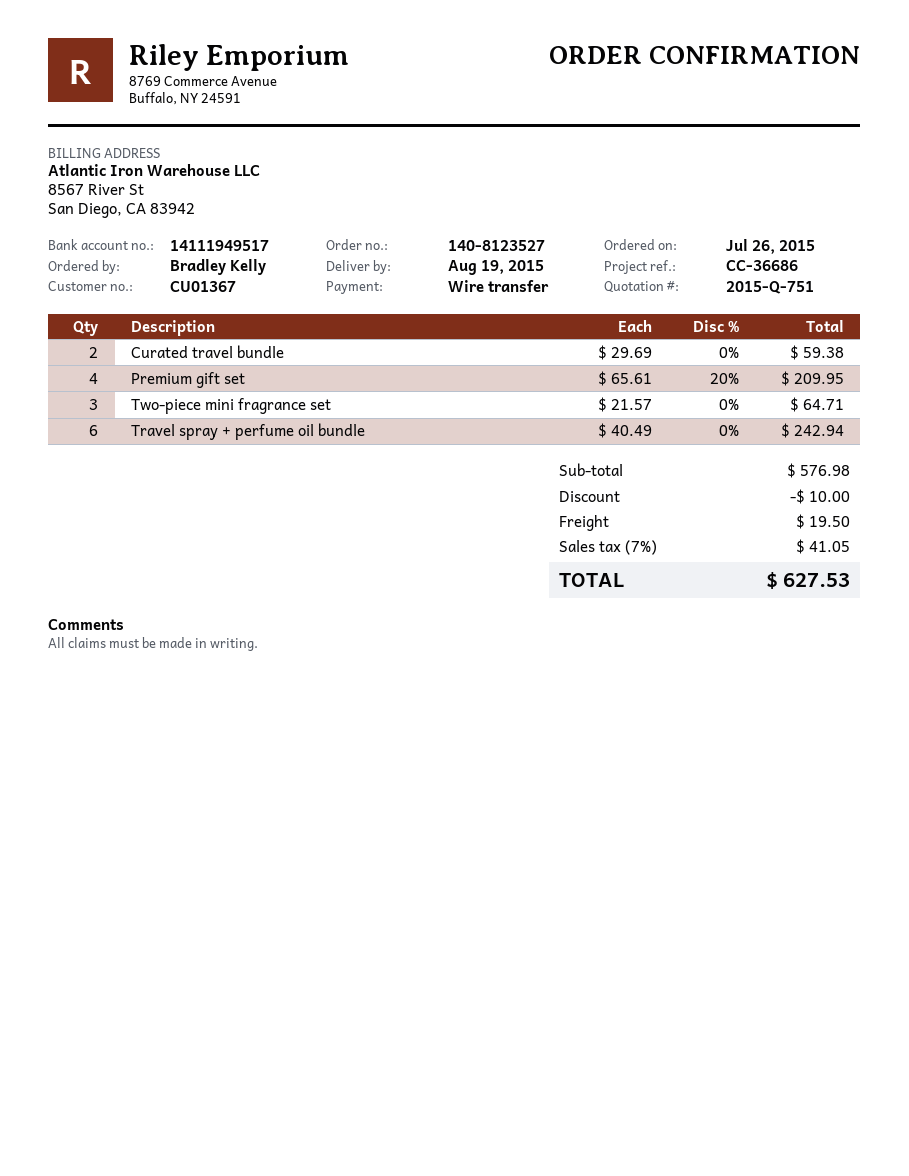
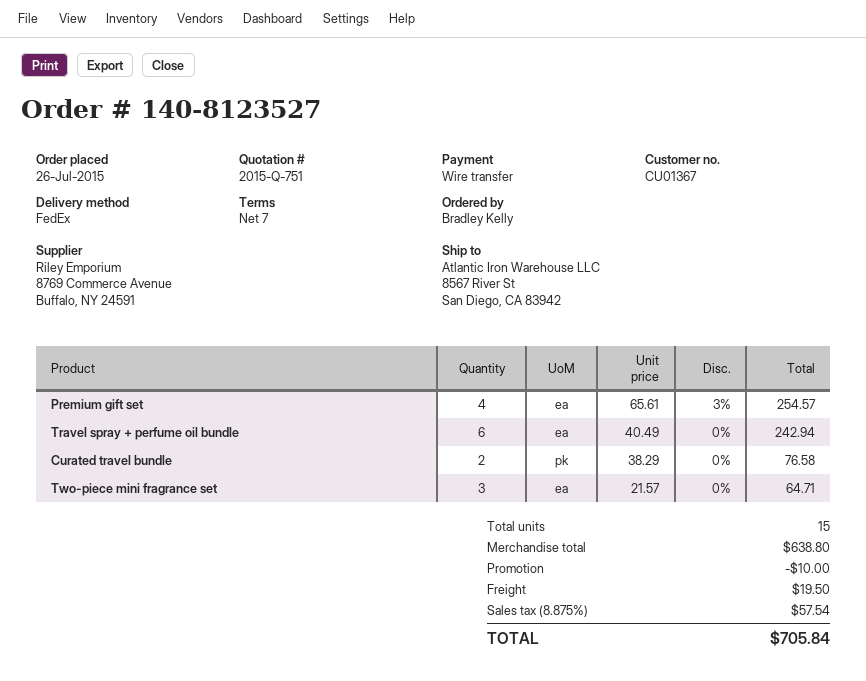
Curated travel bundle: 2 x 29.69 = 59.38 -> 2 x 38.29 = 76.58
Premium gift set: 4 x 65.61 - 20% = 209.95 -> 4 x 65.61 - 3% = 254.57
subtotal: 576.98 -> 638.80
tax: 7% = 41.05 -> 8.875% = 57.54
total: 627.53 -> 705.84

